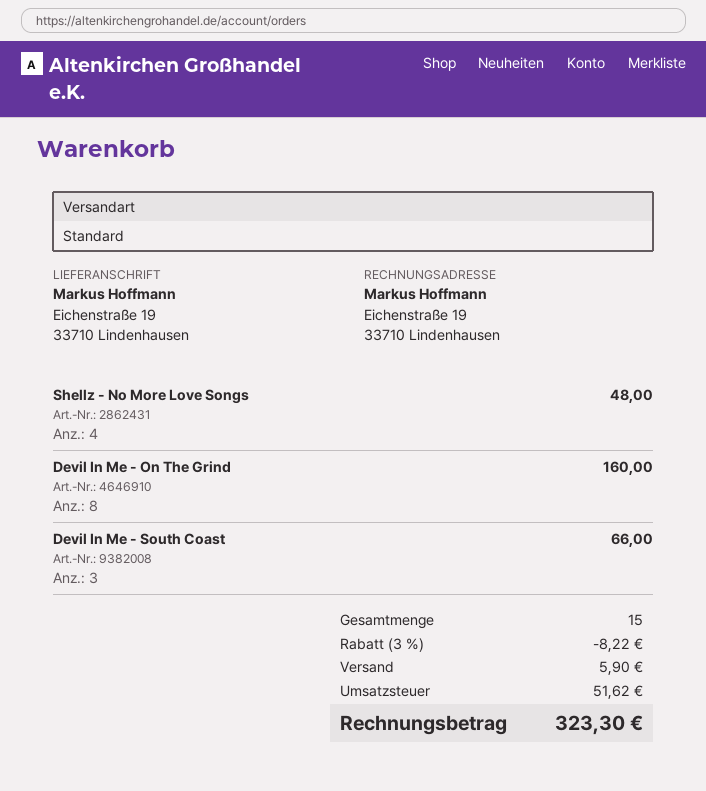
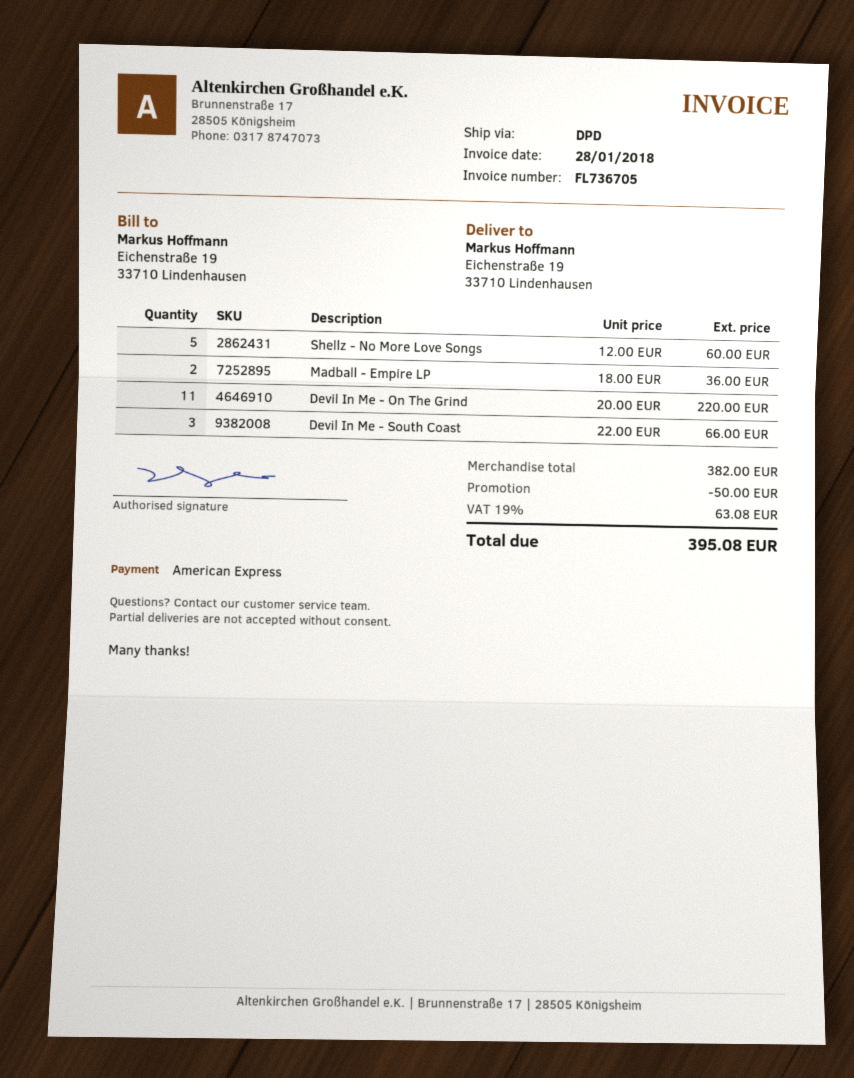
shipping method: standard -> DPD
Shellz - No More Love Songs: 4 for 48.00 -> 5 for 60.00
Devil In Me - On The Grind: 8 for 160.00 -> 11 for 220.00
Madball - Empire LP: none -> 2 for 36.00
discount: 8.22 -> 50.00
shipping: 5.90 -> none
tax: 51.62 -> 63.08
total: 323.30 -> 395.08

